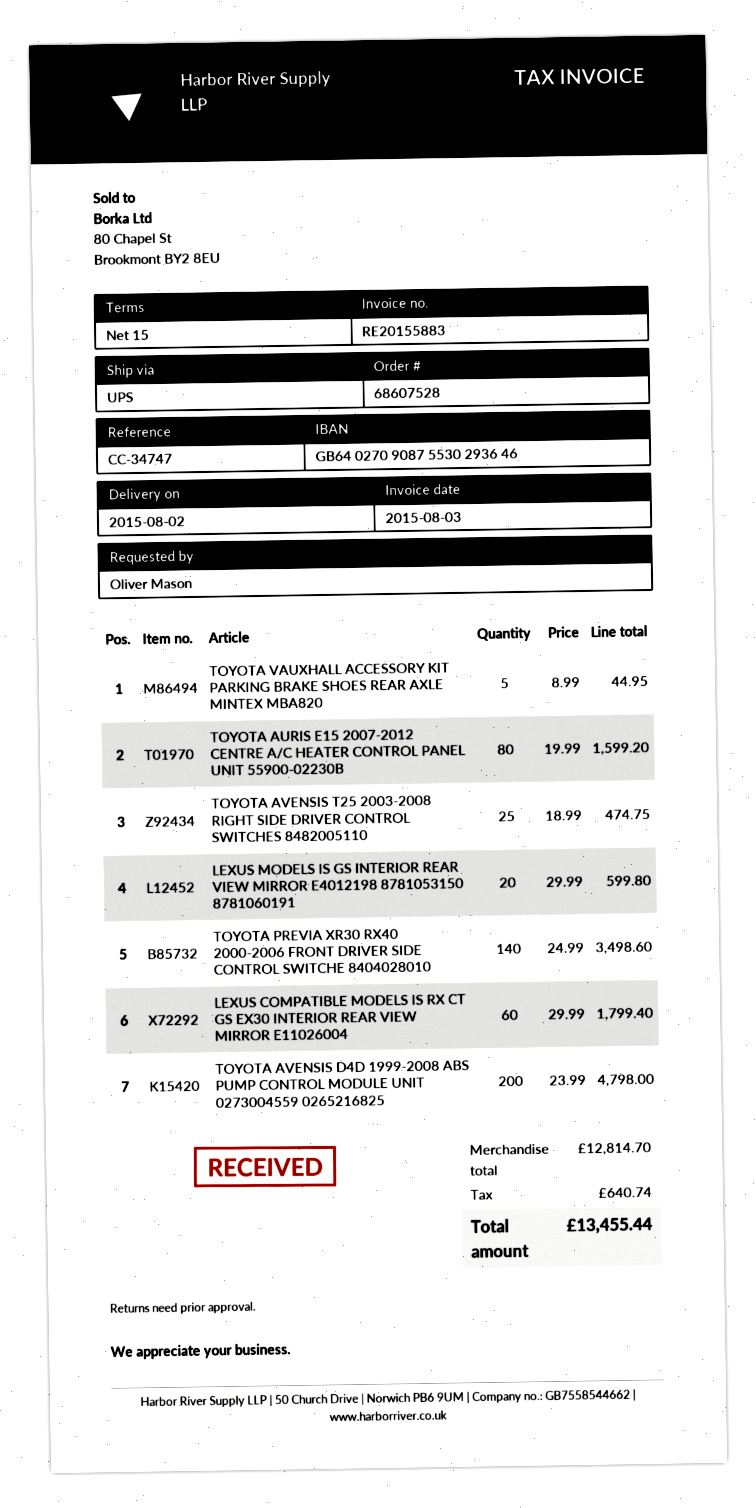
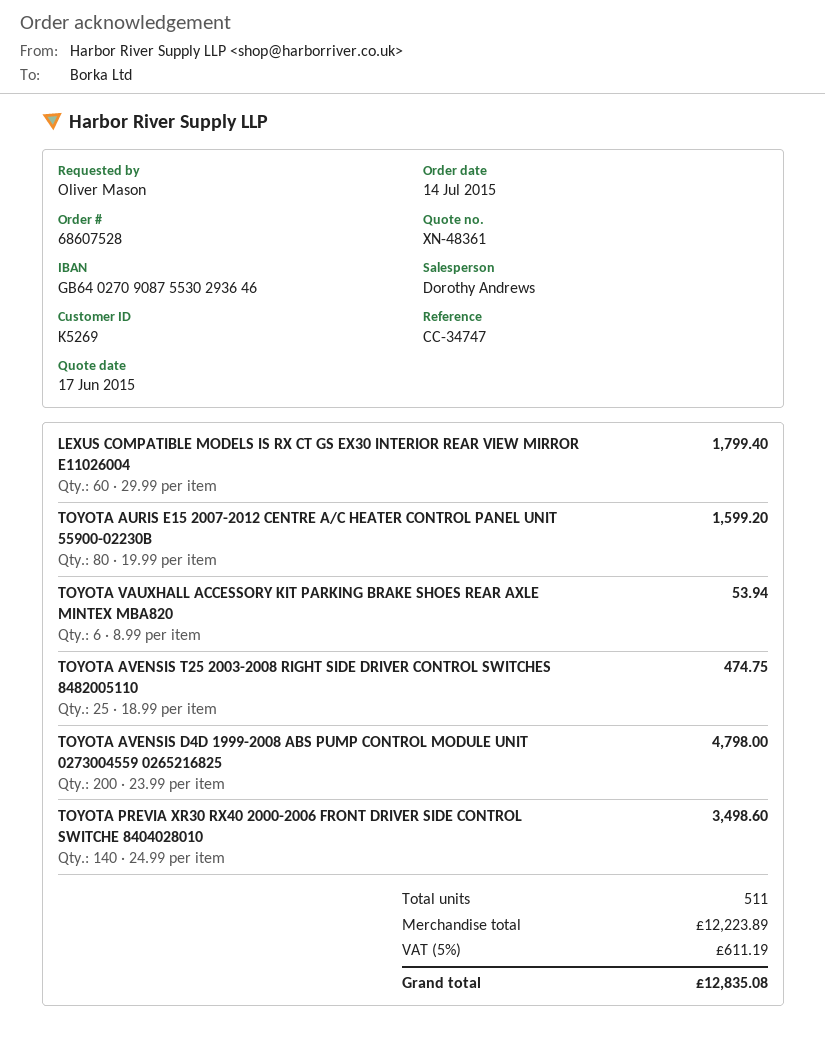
TOYOTA VAUXHALL ACCESSORY KIT PARKING BRAKE SHOES REAR AXLE MINTEX MBA820: 5 x 8.99 = 44.95 -> 6 x 8.99 = 53.94
LEXUS MODELS IS GS INTERIOR REAR VIEW MIRROR E4012198 8781053150 8781060191: 20 x 29.99 = 599.80 -> none
subtotal: 12814.70 -> 12223.89
tax: 640.74 -> 611.19
total: 13455.44 -> 12835.08

